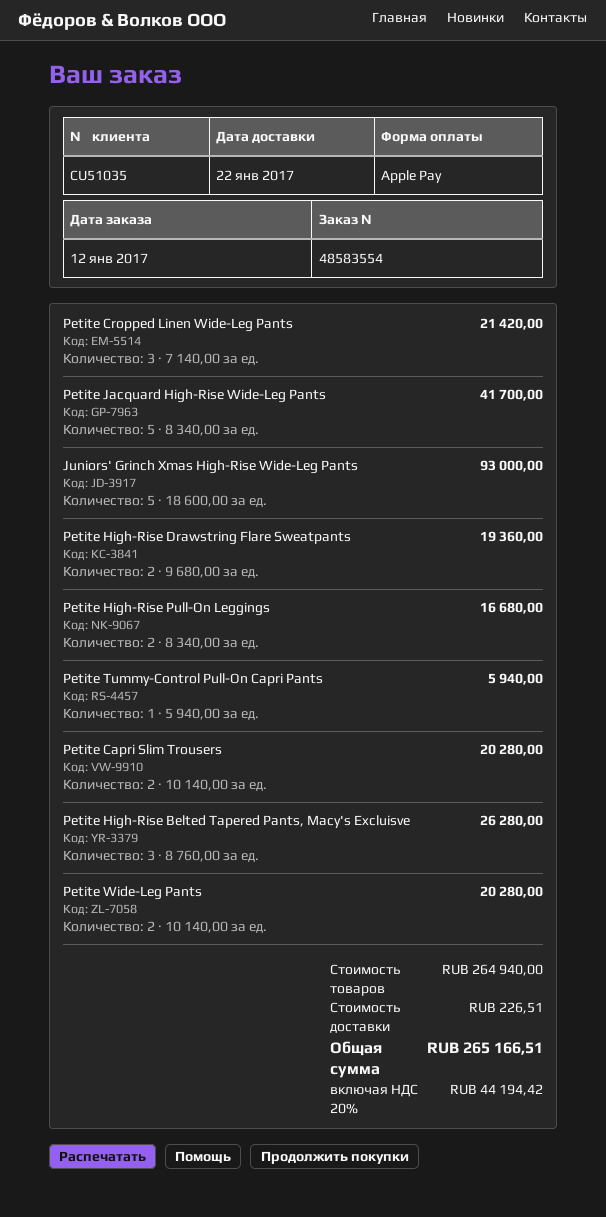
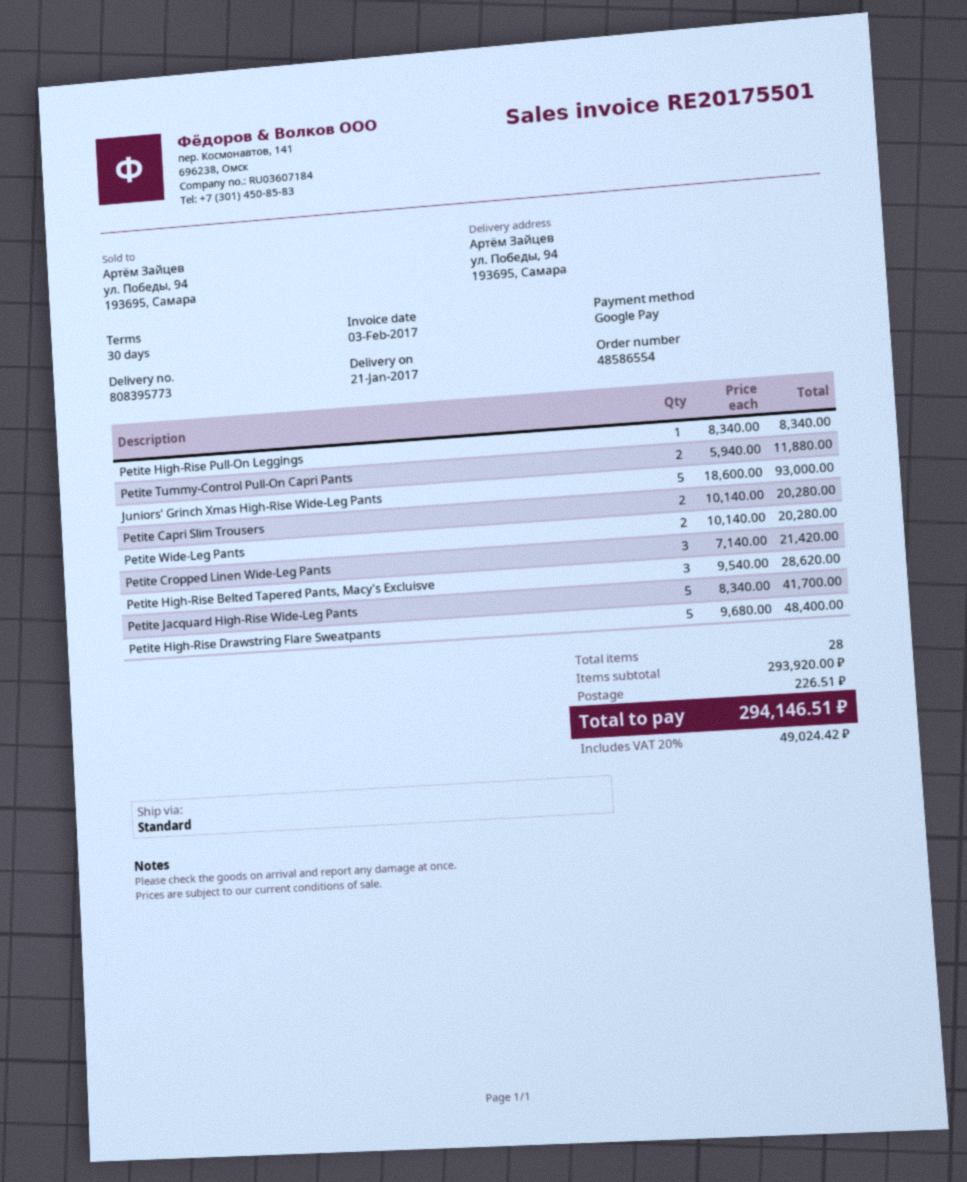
order number: 48583554 -> 48586554
delivery date: 2017-01-22 -> 2017-01-21
payment method: Apple Pay -> Google Pay
Petite High-Rise Drawstring Flare Sweatpants: 2 x 9680.00 = 19360.00 -> 5 x 9680.00 = 48400.00
Petite High-Rise Pull-On Leggings: 2 x 8340.00 = 16680.00 -> 1 x 8340.00 = 8340.00
Petite Tummy-Control Pull-On Capri Pants: 1 x 5940.00 = 5940.00 -> 2 x 5940.00 = 11880.00
Petite High-Rise Belted Tapered Pants, Macy's Excluisve: 3 x 8760.00 = 26280.00 -> 3 x 9540.00 = 28620.00
subtotal: 264940.00 -> 293920.00
tax: 20% = 44194.42 -> 20% = 49024.42
total: 265166.51 -> 294146.51

